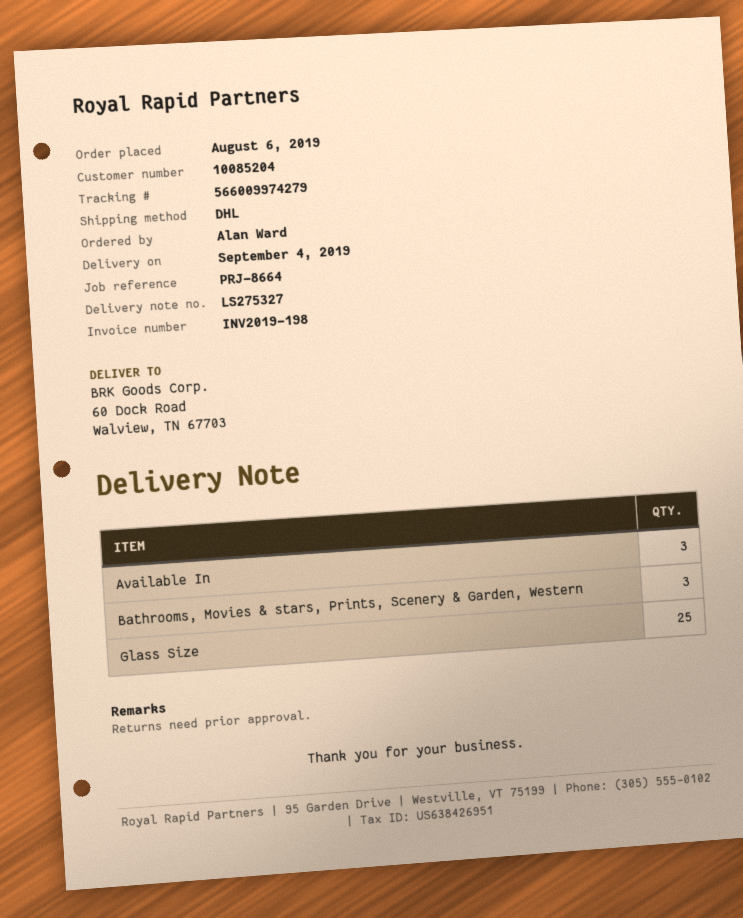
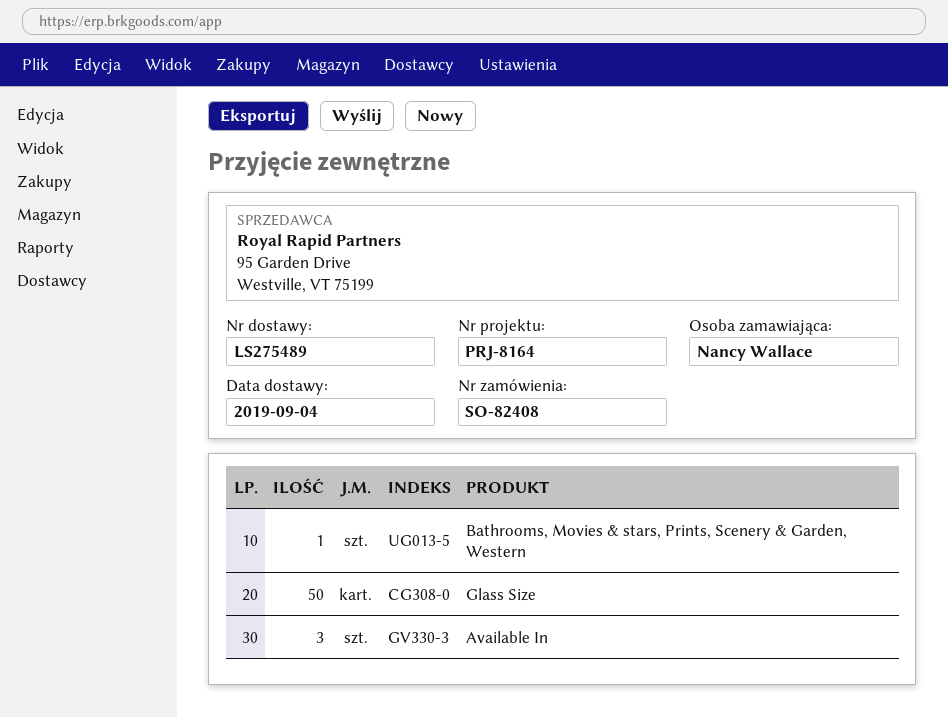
delivery note number: LS275327 -> LS275489
reference: PRJ-8664 -> PRJ-8164
ordered by: Alan Ward -> Nancy Wallace
Bathrooms, Movies & stars, Prints, Scenery & Garden, Western: 3 -> 1
Glass Size: 25 -> 50

